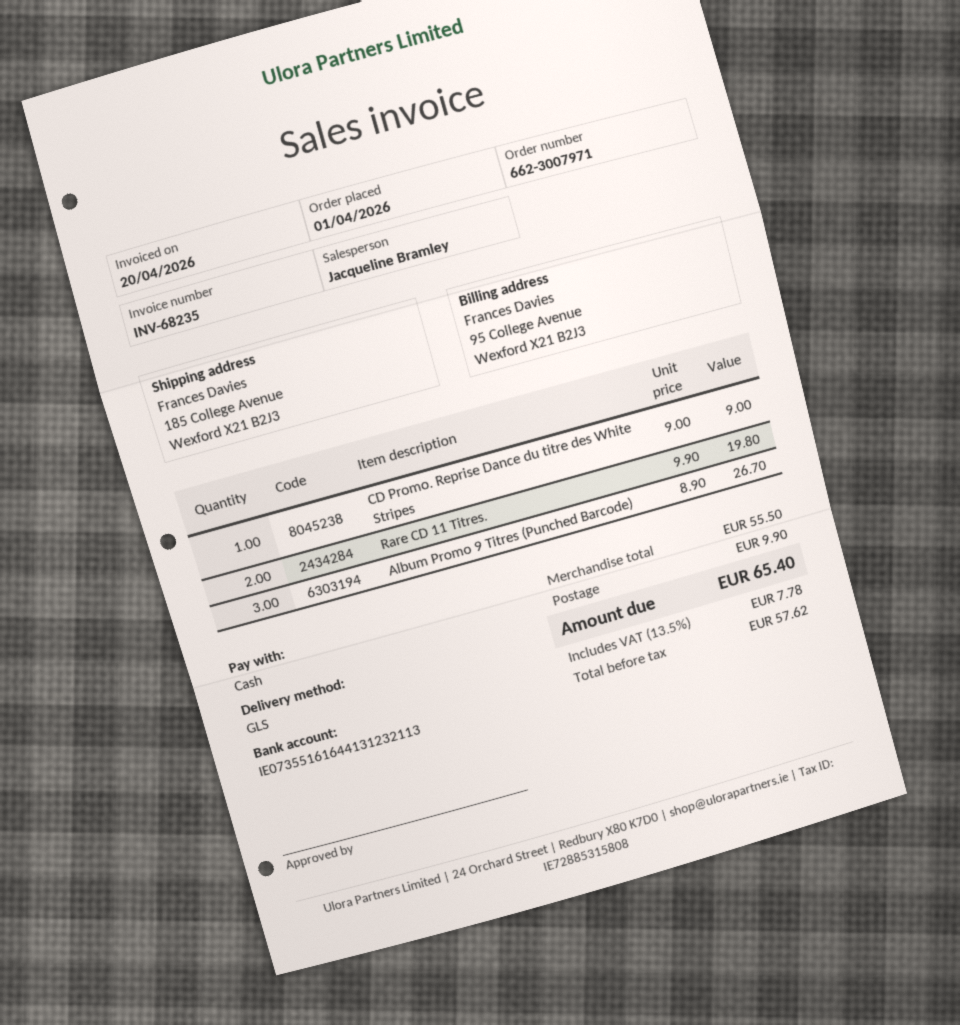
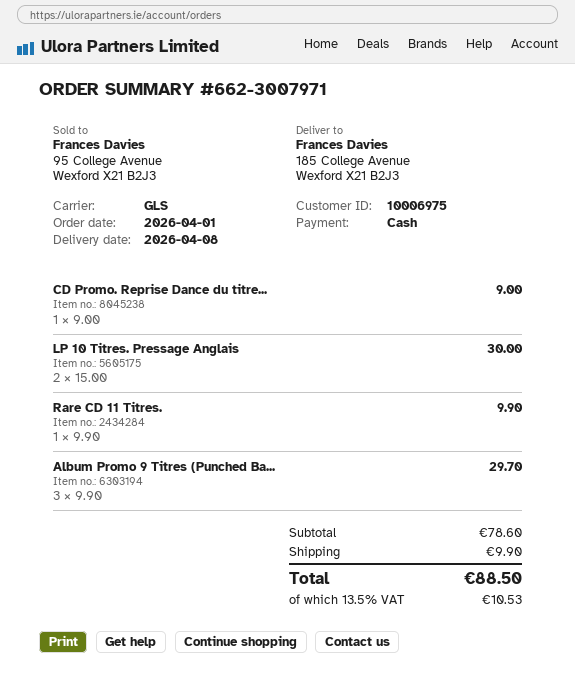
Rare CD 11 Titres.: 2 x 9.90 = 19.80 -> 1 x 9.90 = 9.90
Album Promo 9 Titres (Punched Barcode): 3 x 8.90 = 26.70 -> 3 x 9.90 = 29.70
LP 10 Titres. Pressage Anglais: none -> 2 x 15.00 = 30.00
subtotal: 55.50 -> 78.60
tax: 13.5% = 7.78 -> 13.5% = 10.53
total: 65.40 -> 88.50

